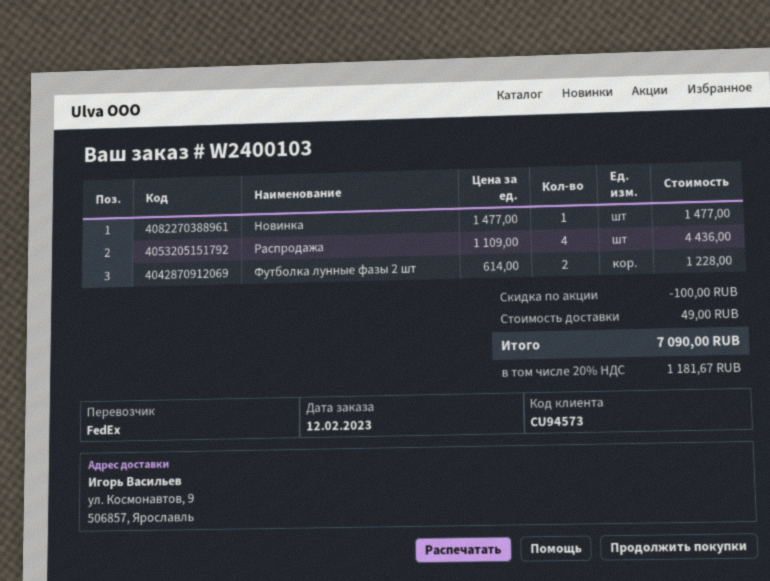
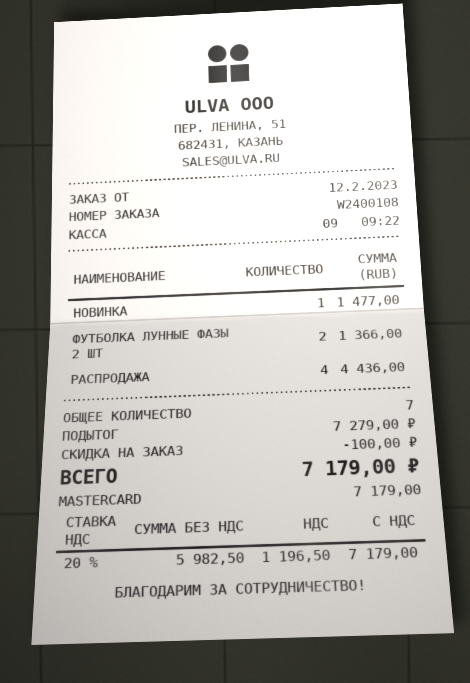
order number: W2400103 -> W2400108
Футболка лунные фазы 2 шт: 2 for 1228.00 -> 2 for 1366.00
shipping: 49.00 -> none
tax: 20% = 1181.67 -> 20% = 1196.50
total: 7090.00 -> 7179.00

